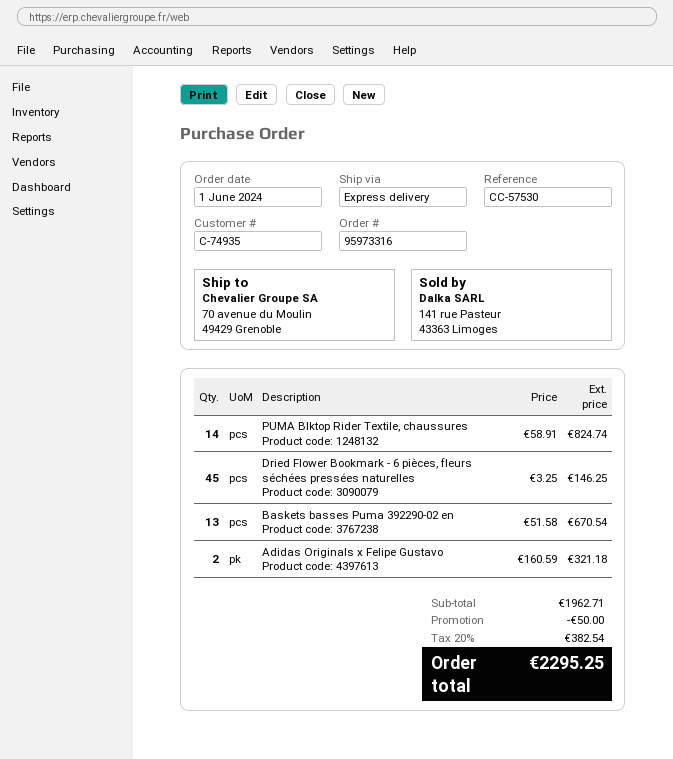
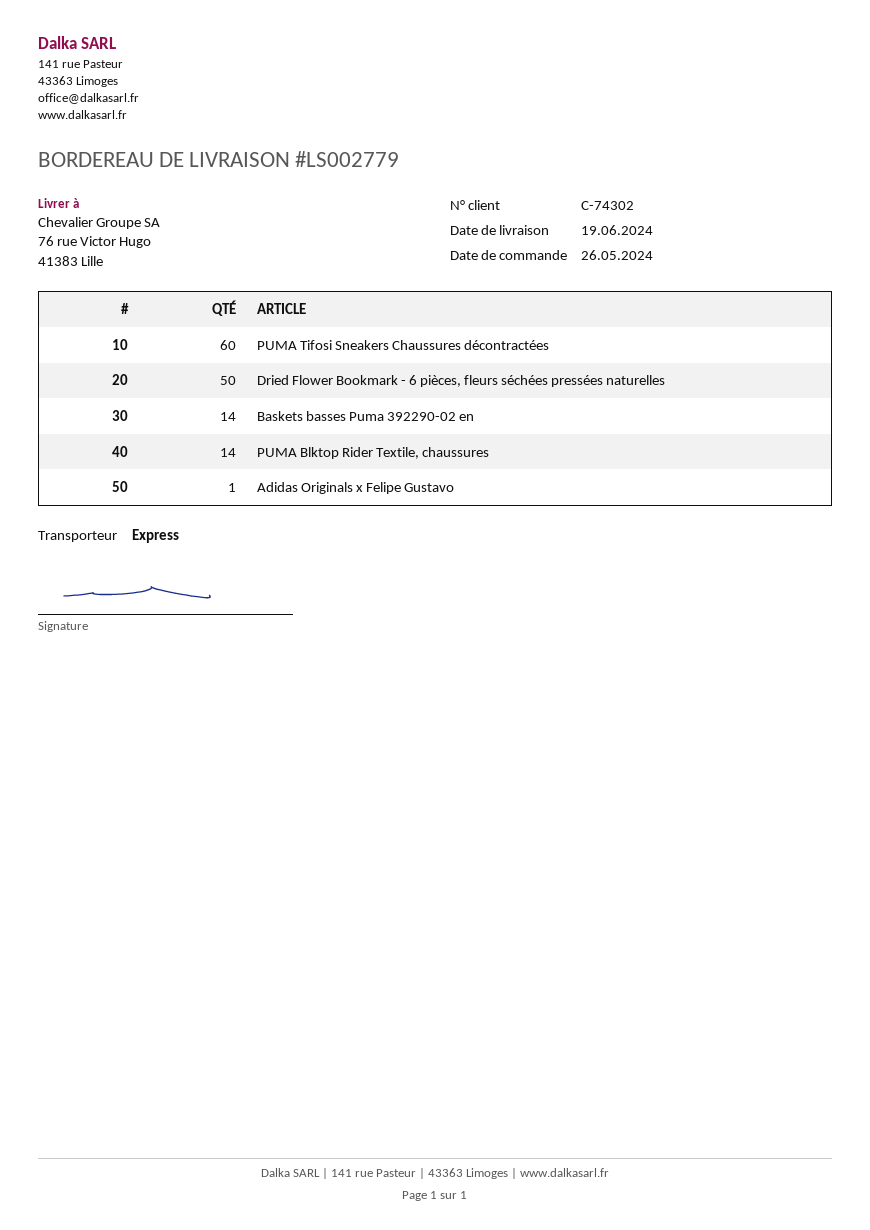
order date: 2024-06-01 -> 2024-05-26
customer number: C-74935 -> C-74302
ship to: 70 avenue du Moulin, 49429 Grenoble -> 76 rue Victor Hugo, 41383 Lille
Dried Flower Bookmark - 6 pièces, fleurs séchées pressées naturelles: 45 -> 50
Baskets basses Puma 392290-02 en: 13 -> 14
Adidas Originals x Felipe Gustavo: 2 -> 1
PUMA Tifosi Sneakers Chaussures décontractées: none -> 60

